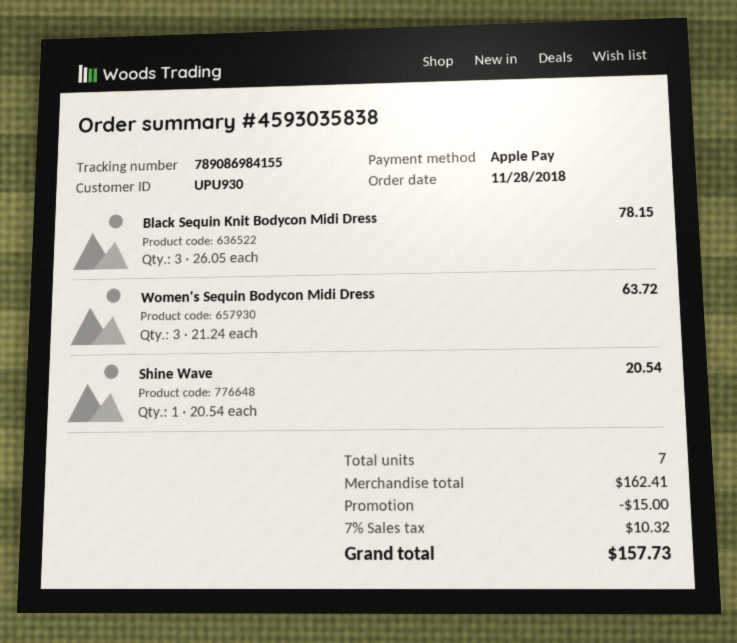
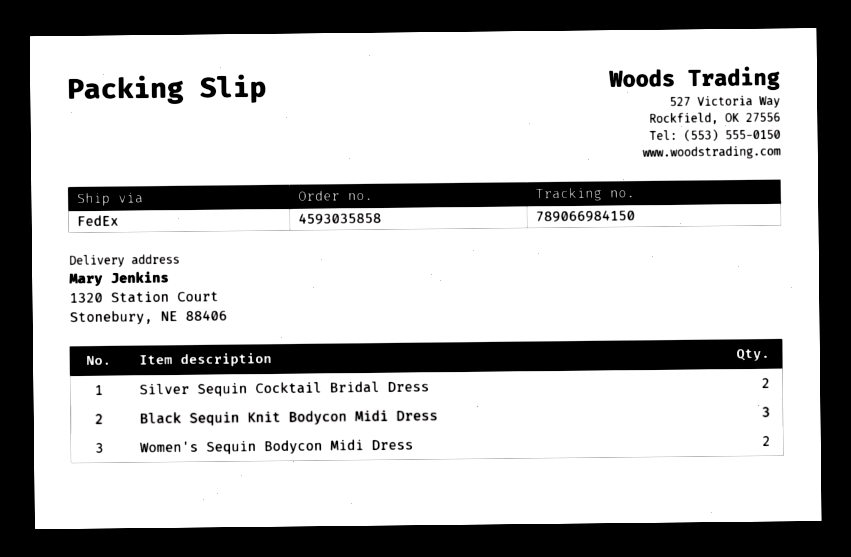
order number: 4593035838 -> 4593035858
tracking number: 789086984155 -> 789066984150
Women's Sequin Bodycon Midi Dress: 3 -> 2
Shine Wave: 1 -> none
Silver Sequin Cocktail Bridal Dress: none -> 2

